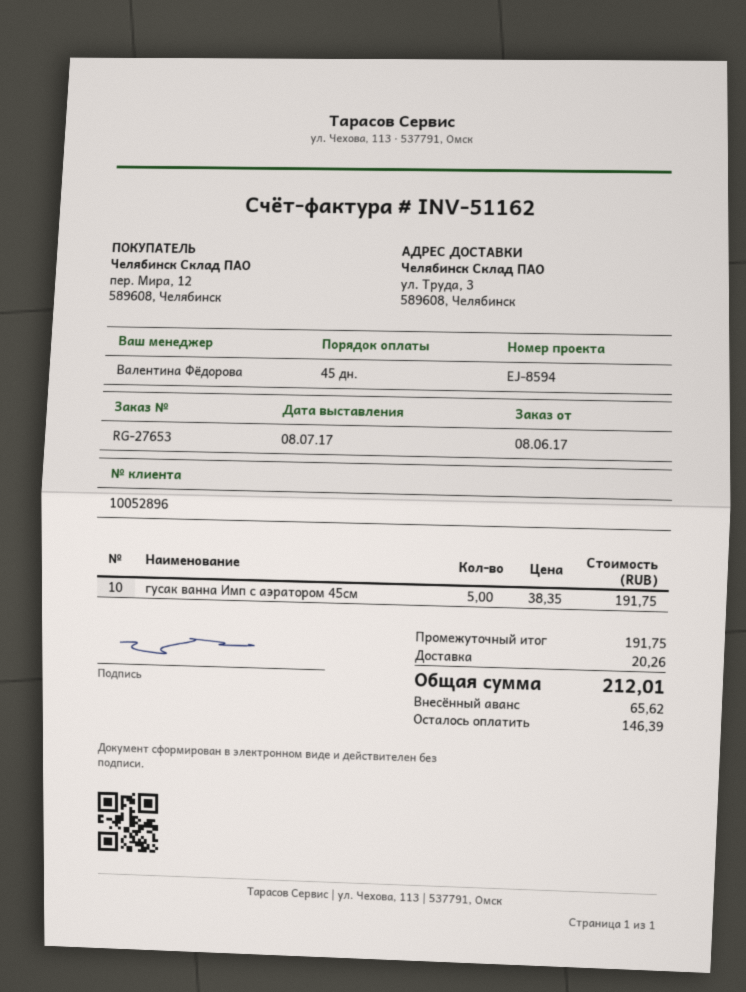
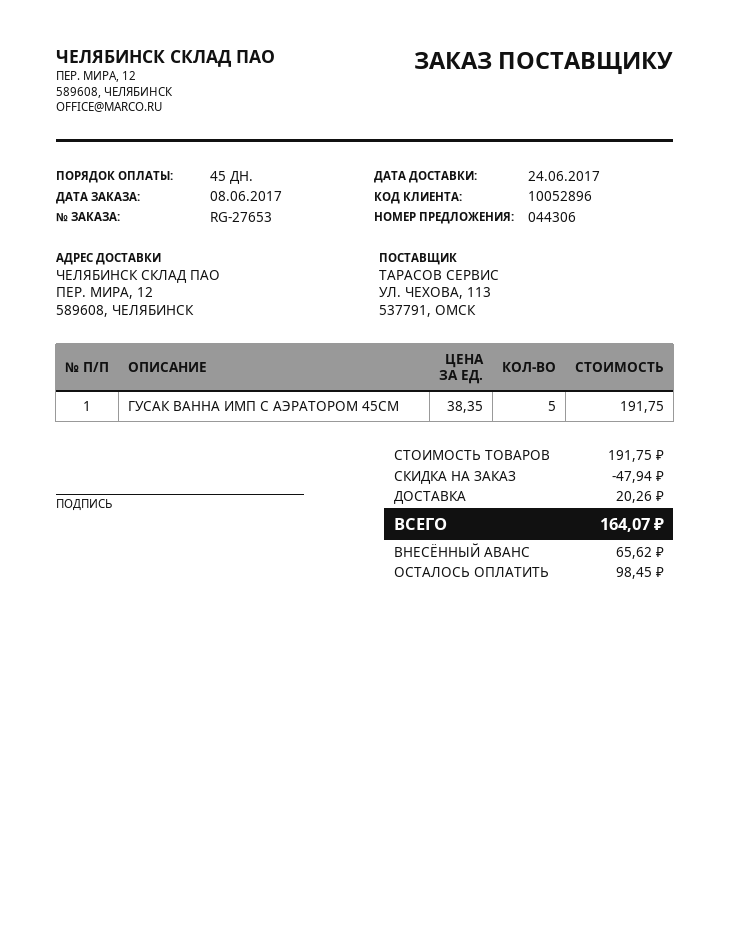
ship to: ул. Труда, 3, 589608, Челябинск -> ПЕР. МИРА, 12, 589608, ЧЕЛЯБИНСК
discount: none -> 47.94
total: 212.01 -> 164.07
balance: 146.39 -> 98.45

